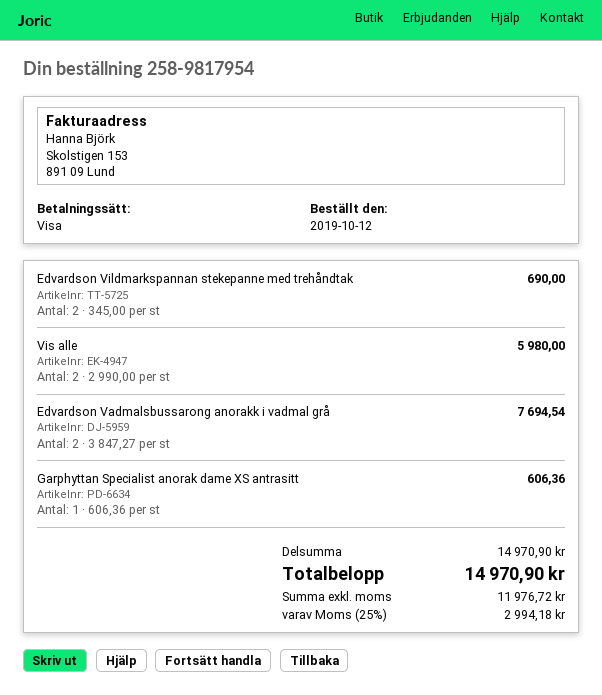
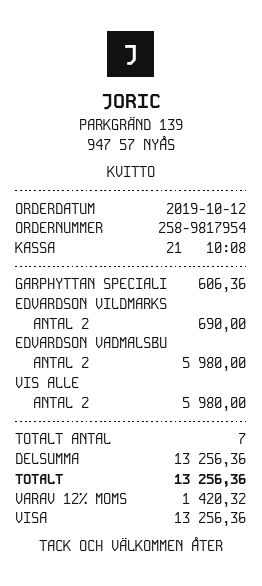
Edvardson Vadmalsbussarong anorakk i vadmal grå: 2 for 7694.54 -> 2 for 5980.00
subtotal: 14970.90 -> 13256.36
tax: 25% = 2994.18 -> 12% = 1420.32
total: 14970.90 -> 13256.36

